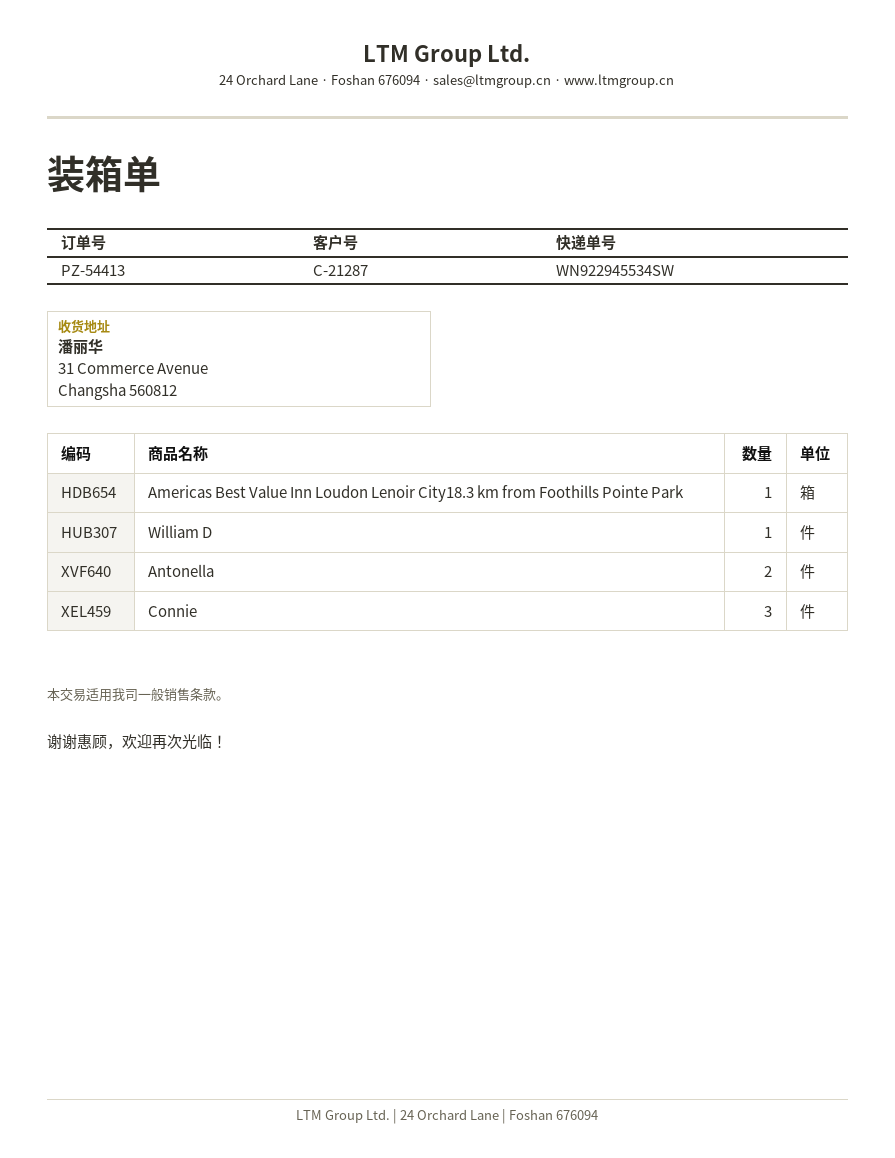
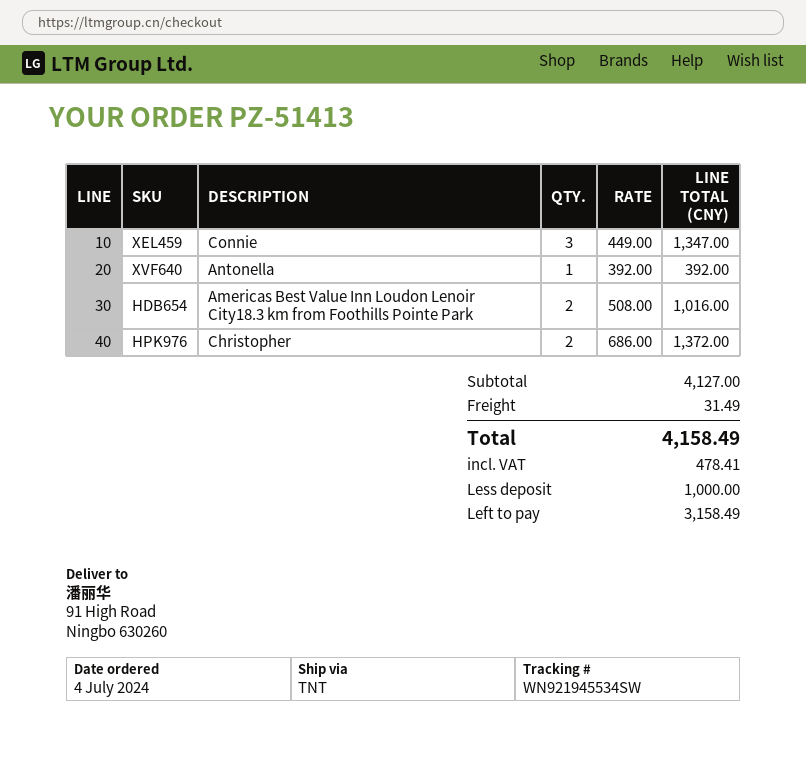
order number: PZ-54413 -> PZ-51413
tracking number: WN922945534SW -> WN921945534SW
ship to: 31 Commerce Avenue, Changsha 560812 -> 91 High Road, Ningbo 630260
Americas Best Value Inn Loudon Lenoir City18.3 km from Foothills Pointe Park: 1 -> 2
William D: 1 -> none
Antonella: 2 -> 1
Christopher: none -> 2

